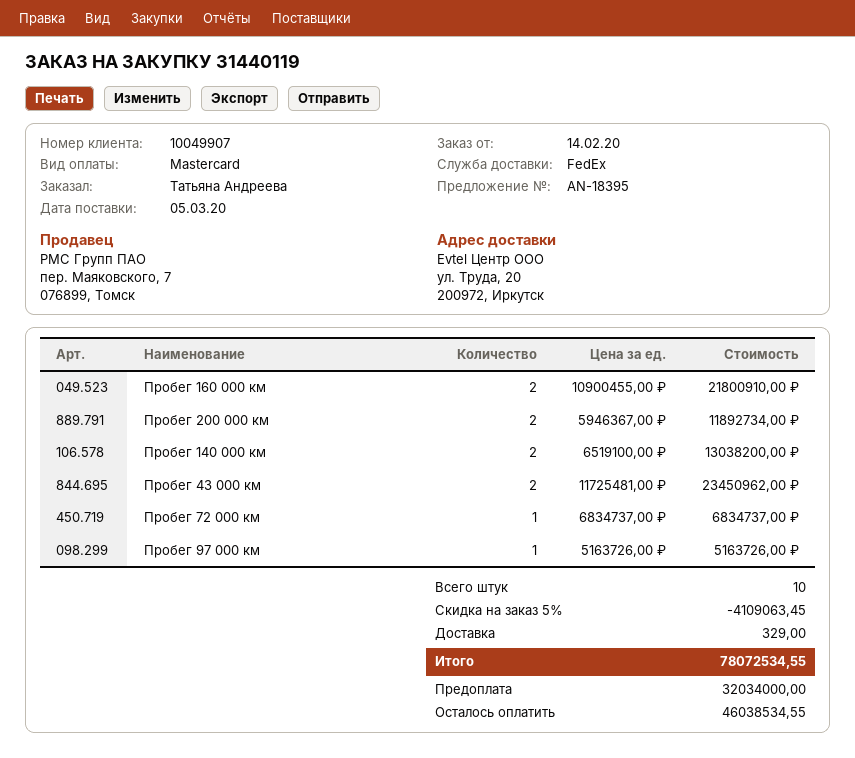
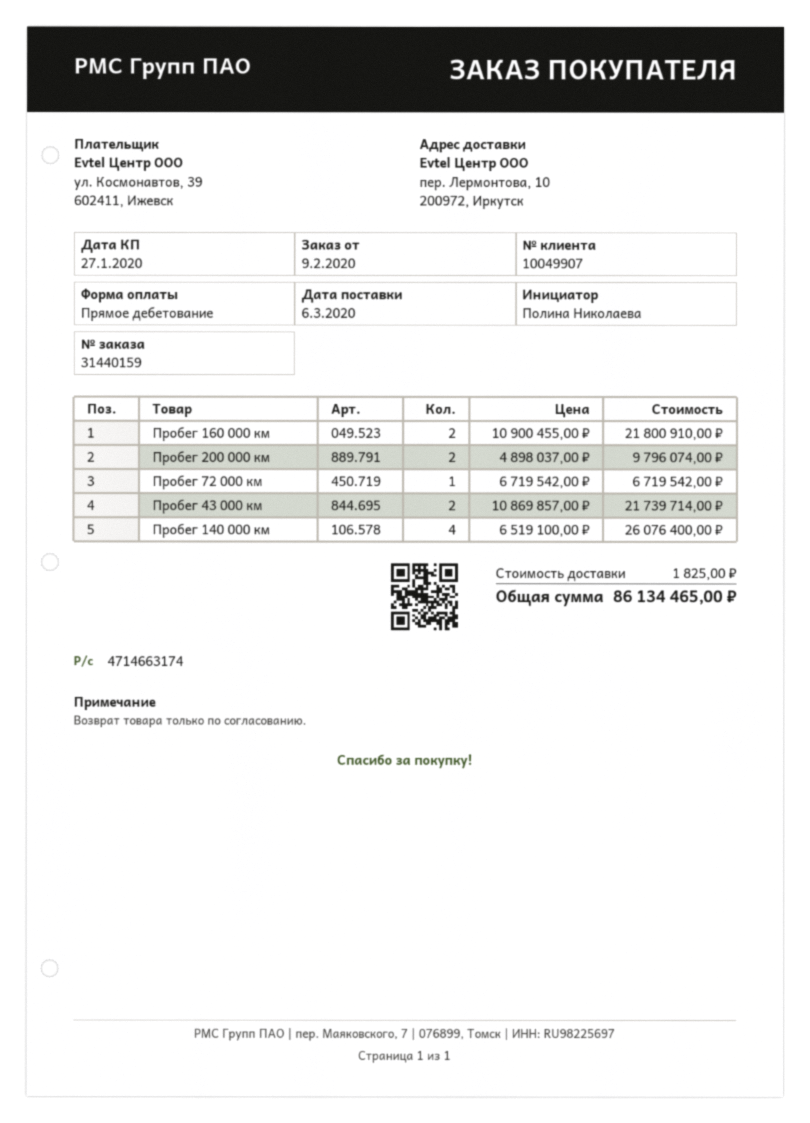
order number: 31440119 -> 31440159
order date: 2020-02-14 -> 2020-02-09
delivery date: 2020-03-05 -> 2020-03-06
ordered by: Татьяна Андреева -> Полина Николаева
payment method: Mastercard -> direct debit
ship to: ул. Труда, 20, 200972, Иркутск -> пер. Лермонтова, 10, 200972, Иркутск
Пробег 200 000 км: 2 x 5946367.00 = 11892734.00 -> 2 x 4898037.00 = 9796074.00
Пробег 140 000 км: 2 x 6519100.00 = 13038200.00 -> 4 x 6519100.00 = 26076400.00
Пробег 43 000 км: 2 x 11725481.00 = 23450962.00 -> 2 x 10869857.00 = 21739714.00
Пробег 72 000 км: 1 x 6834737.00 = 6834737.00 -> 1 x 6719542.00 = 6719542.00
Пробег 97 000 км: 1 x 5163726.00 = 5163726.00 -> none
discount: 5% = 4109063.45 -> none
shipping: 329.00 -> 1825.00
total: 78072534.55 -> 86134465.00

